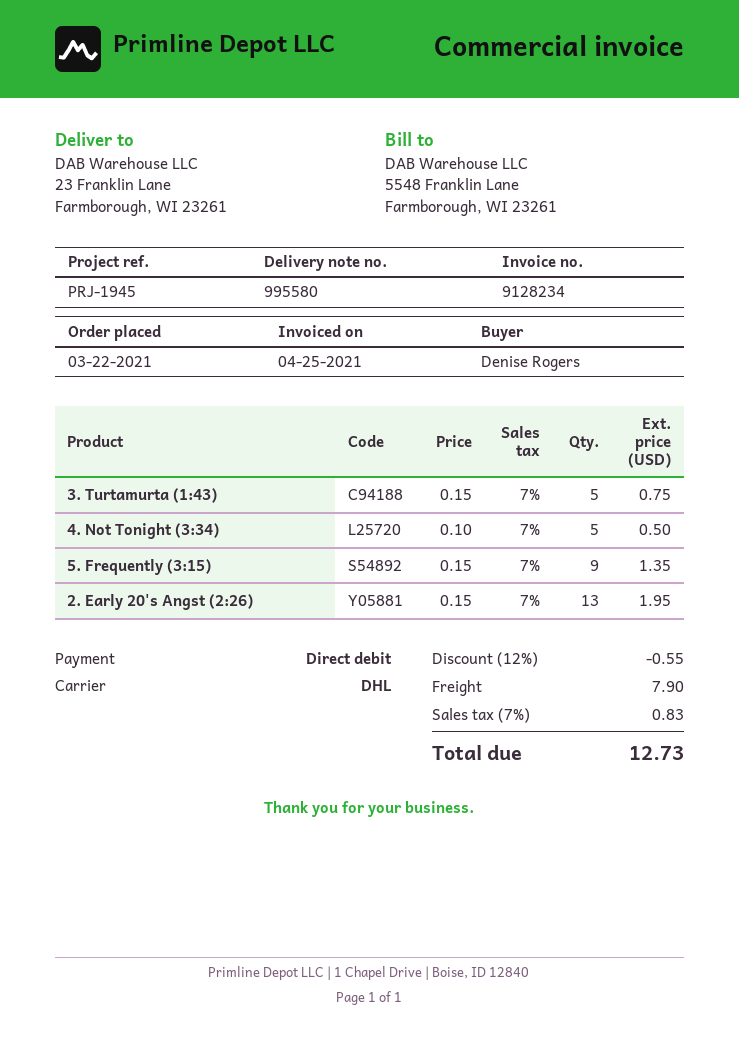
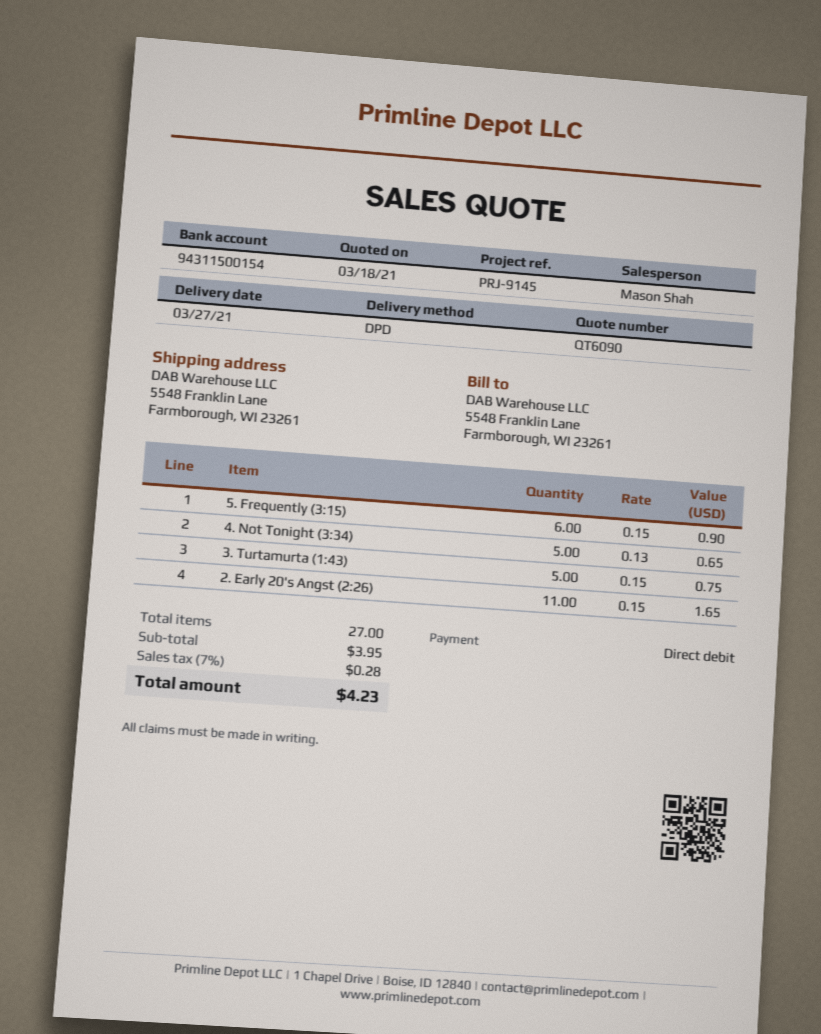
reference: PRJ-1945 -> PRJ-9145
shipping method: DHL -> DPD
ship to: 23 Franklin Lane, Farmborough, WI 23261 -> 5548 Franklin Lane, Farmborough, WI 23261
4. Not Tonight (3:34): 5 x 0.10 = 0.50 -> 5 x 0.13 = 0.65
5. Frequently (3:15): 9 x 0.15 = 1.35 -> 6 x 0.15 = 0.90
2. Early 20's Angst (2:26): 13 x 0.15 = 1.95 -> 11 x 0.15 = 1.65
discount: 12% = 0.55 -> none
shipping: 7.90 -> none
tax: 7% = 0.83 -> 7% = 0.28
total: 12.73 -> 4.23

